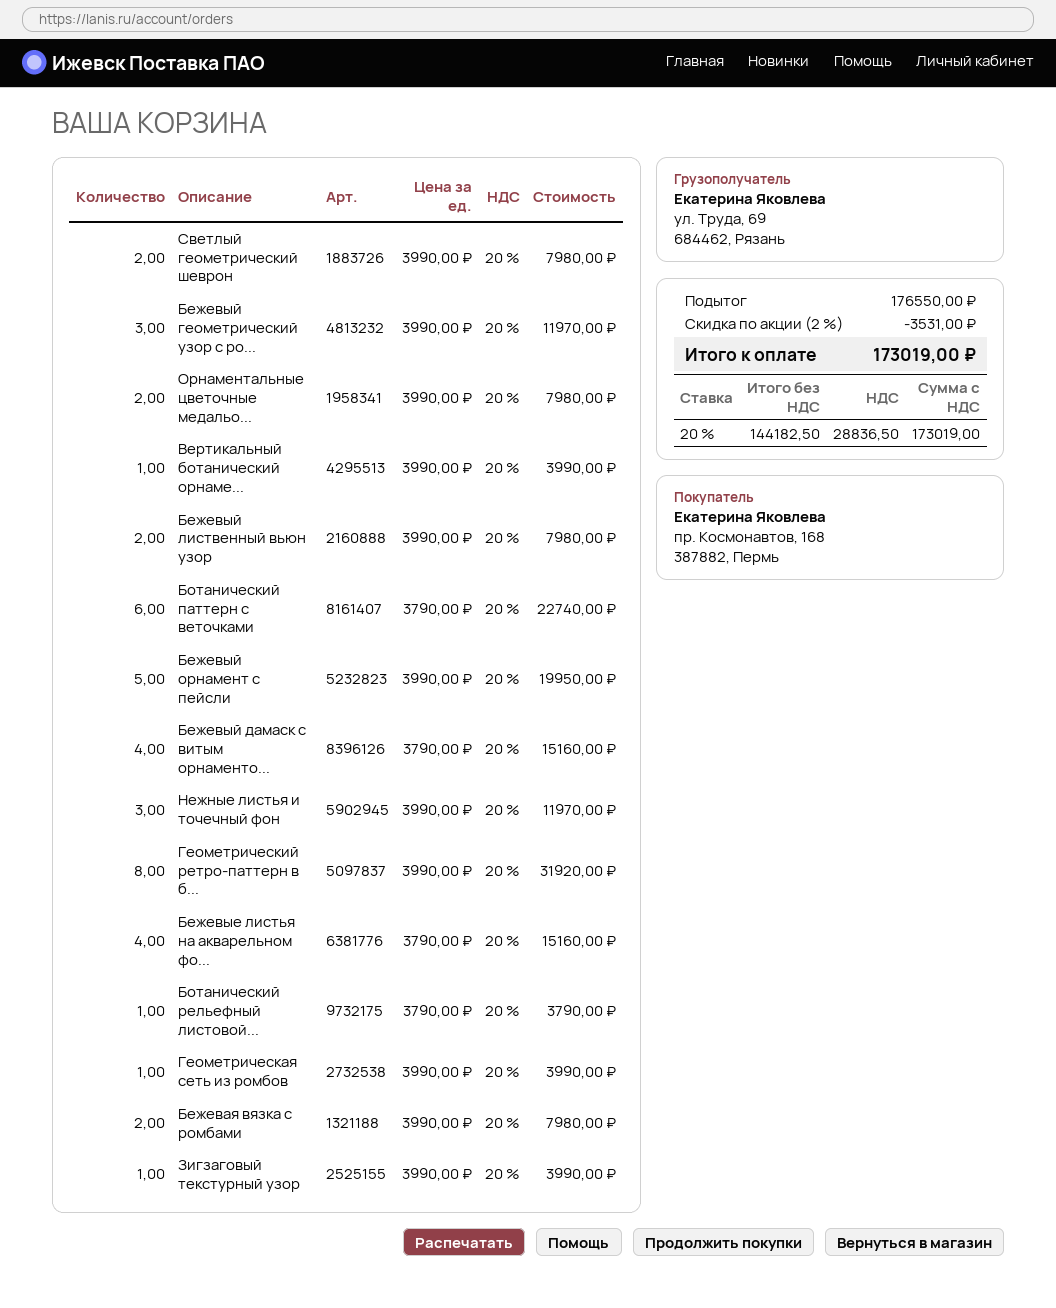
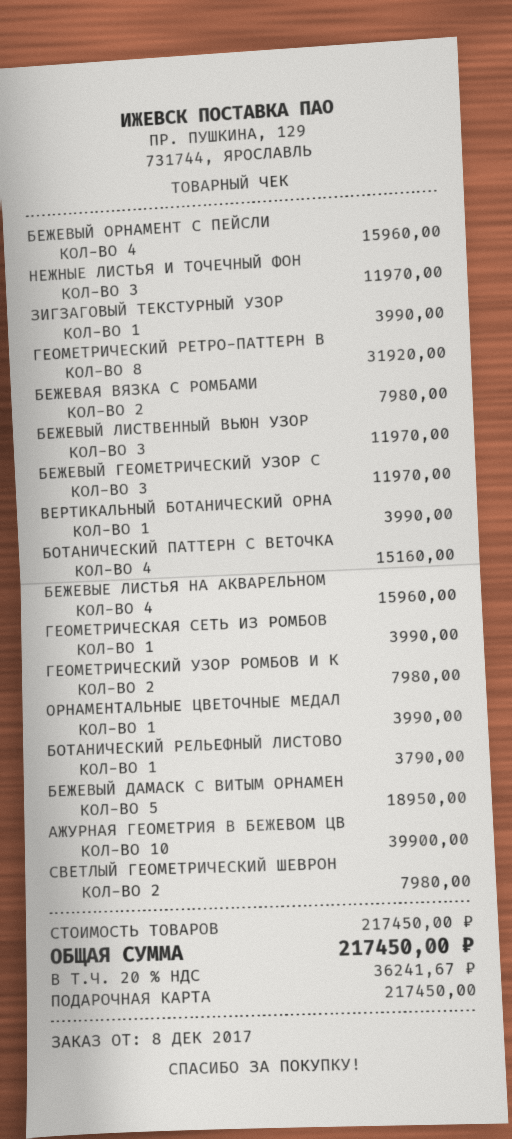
Орнаментальные цветочные медальо...: 2 for 7980.00 -> 1 for 3990.00
Бежевый лиственный вьюн узор: 2 for 7980.00 -> 3 for 11970.00
Ботанический паттерн с веточками: 6 for 22740.00 -> 4 for 15160.00
Бежевый орнамент с пейсли: 5 for 19950.00 -> 4 for 15960.00
Бежевый дамаск с витым орнаменто...: 4 for 15160.00 -> 5 for 18950.00
Бежевые листья на акварельном фо...: 4 for 15160.00 -> 4 for 15960.00
ГЕОМЕТРИЧЕСКИЙ УЗОР РОМБОВ И К: none -> 2 for 7980.00
АЖУРНАЯ ГЕОМЕТРИЯ В БЕЖЕВОМ ЦВ: none -> 10 for 39900.00
subtotal: 176550.00 -> 217450.00
discount: 2% = 3531.00 -> none
tax: 20% = 28836.50 -> 20% = 36241.67
total: 173019.00 -> 217450.00

